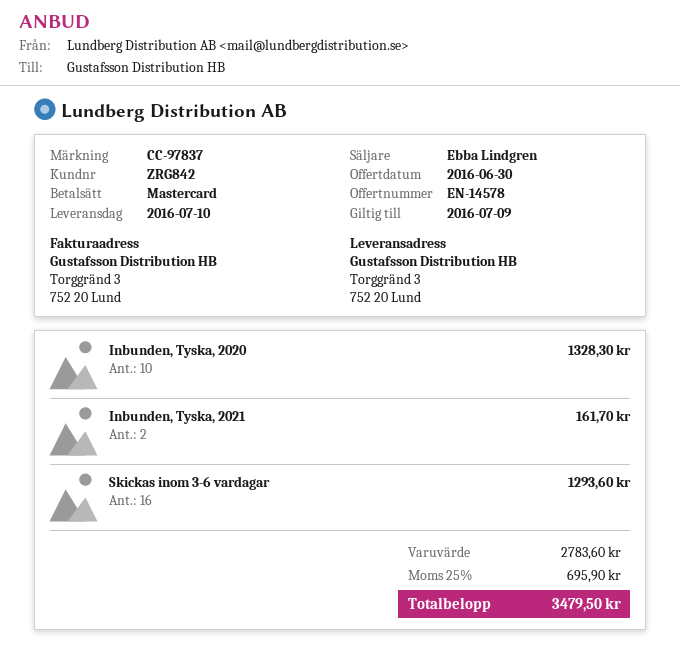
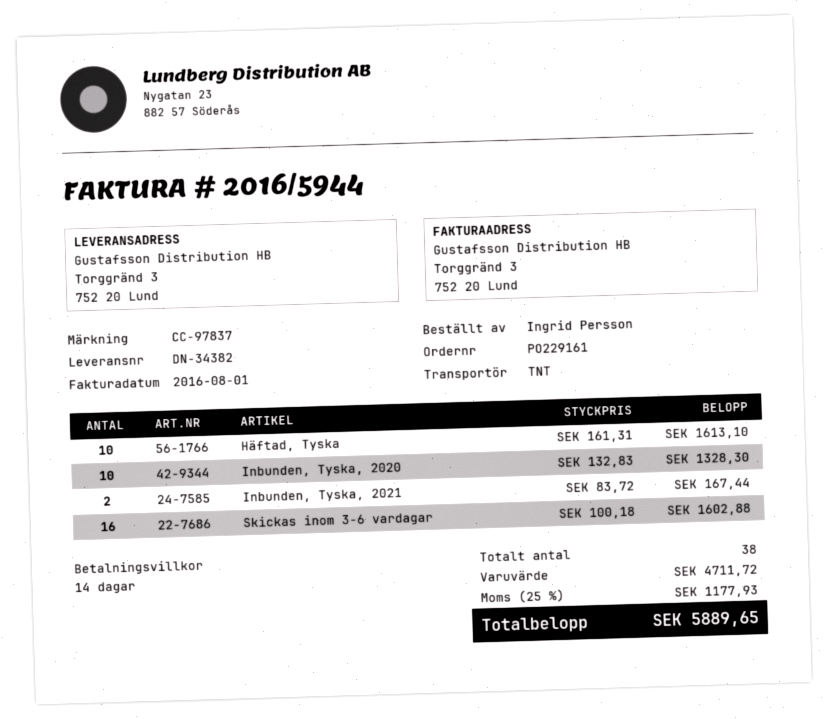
Inbunden, Tyska, 2021: 2 for 161.70 -> 2 for 167.44
Skickas inom 3-6 vardagar: 16 for 1293.60 -> 16 for 1602.88
Häftad, Tyska: none -> 10 for 1613.10
subtotal: 2783.60 -> 4711.72
tax: 25% = 695.90 -> 25% = 1177.93
total: 3479.50 -> 5889.65

